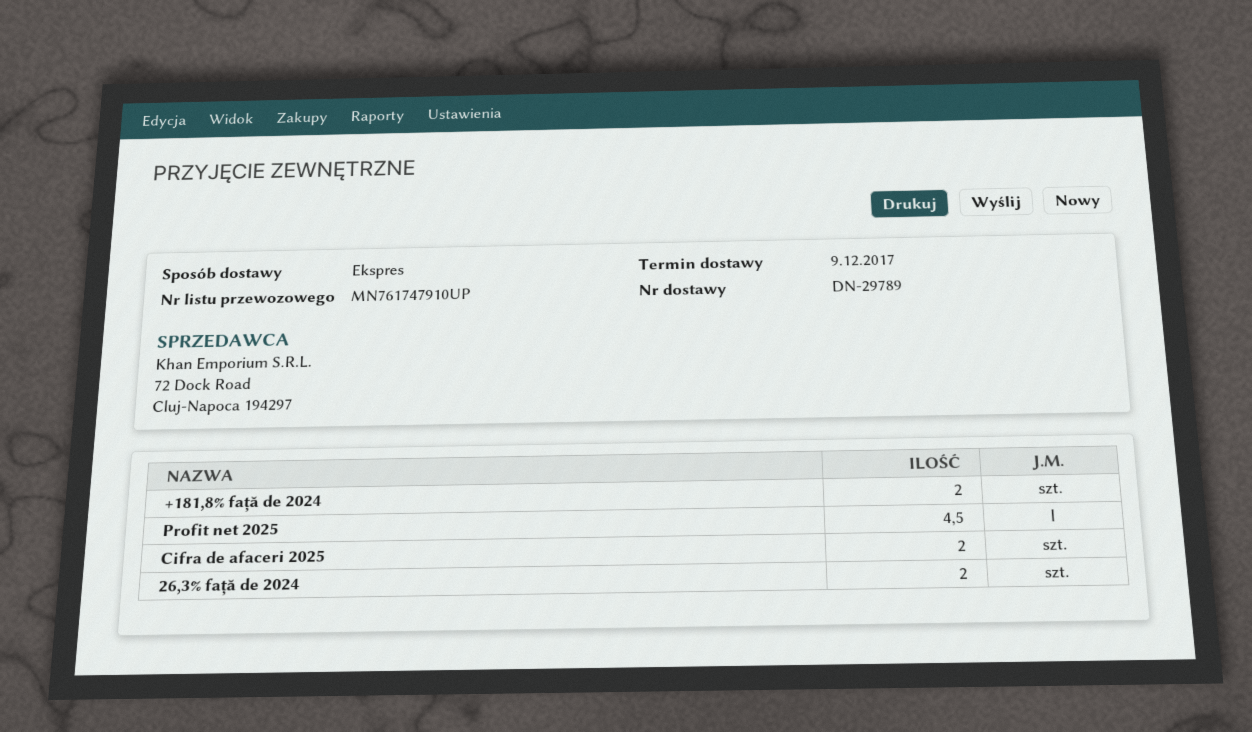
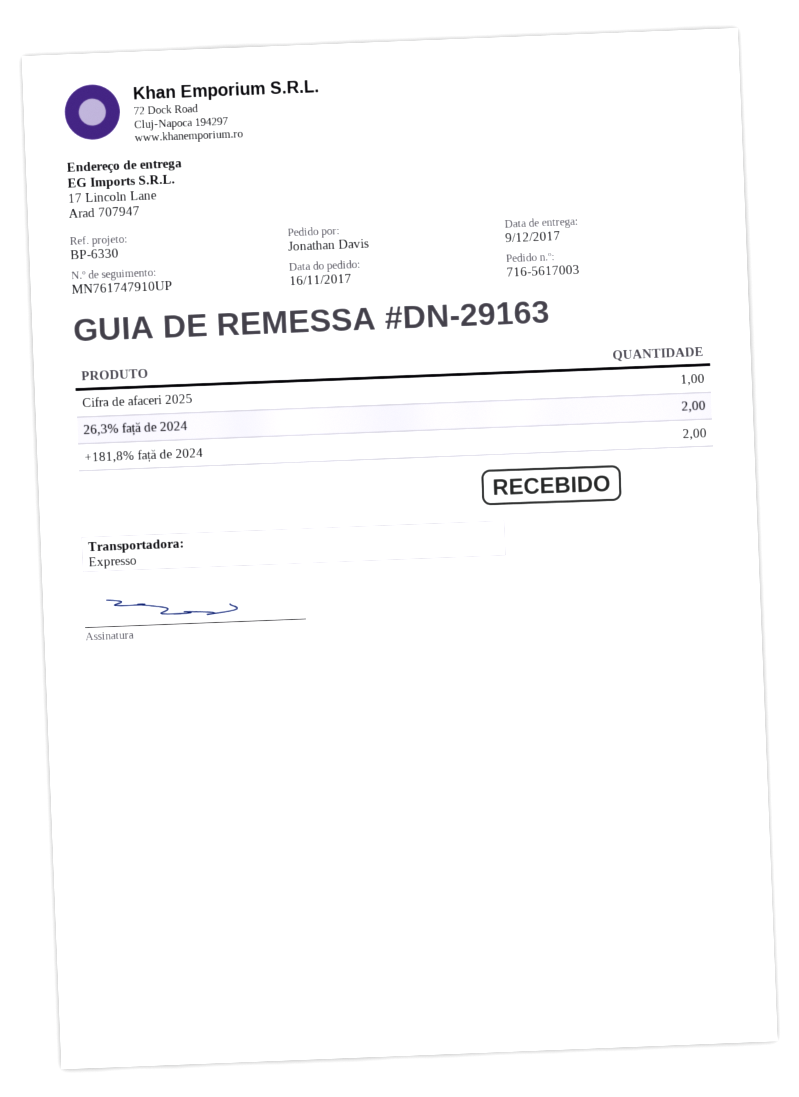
delivery note number: DN-29789 -> DN-29163
Profit net 2025: 4.5 -> none
Cifra de afaceri 2025: 2 -> 1

